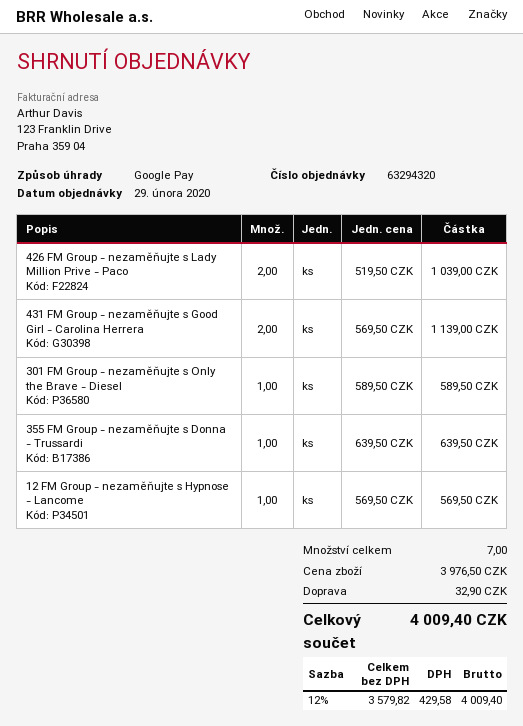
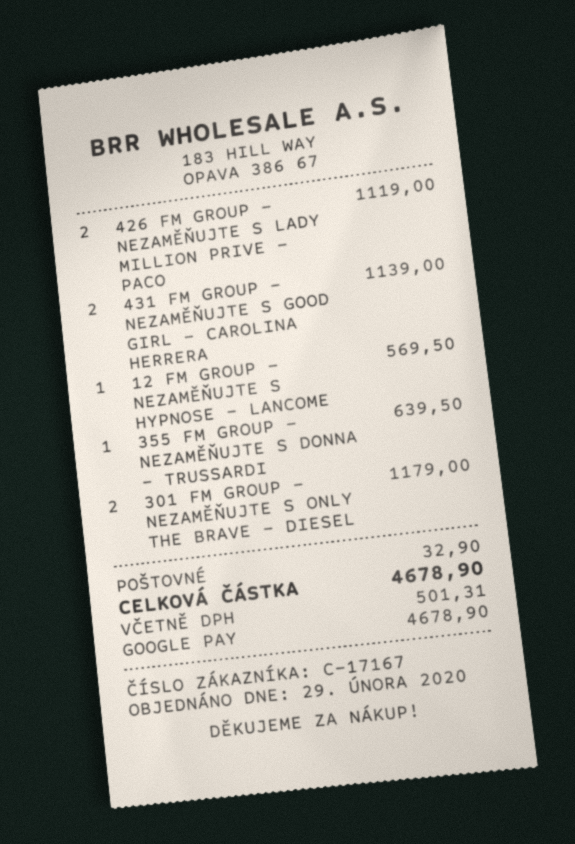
426 FM Group - nezaměňujte s Lady Million Prive - Paco: 2 for 1039.00 -> 2 for 1119.00
301 FM Group - nezaměňujte s Only the Brave - Diesel: 1 for 589.50 -> 2 for 1179.00
tax: 429.58 -> 501.31
total: 4009.40 -> 4678.90

